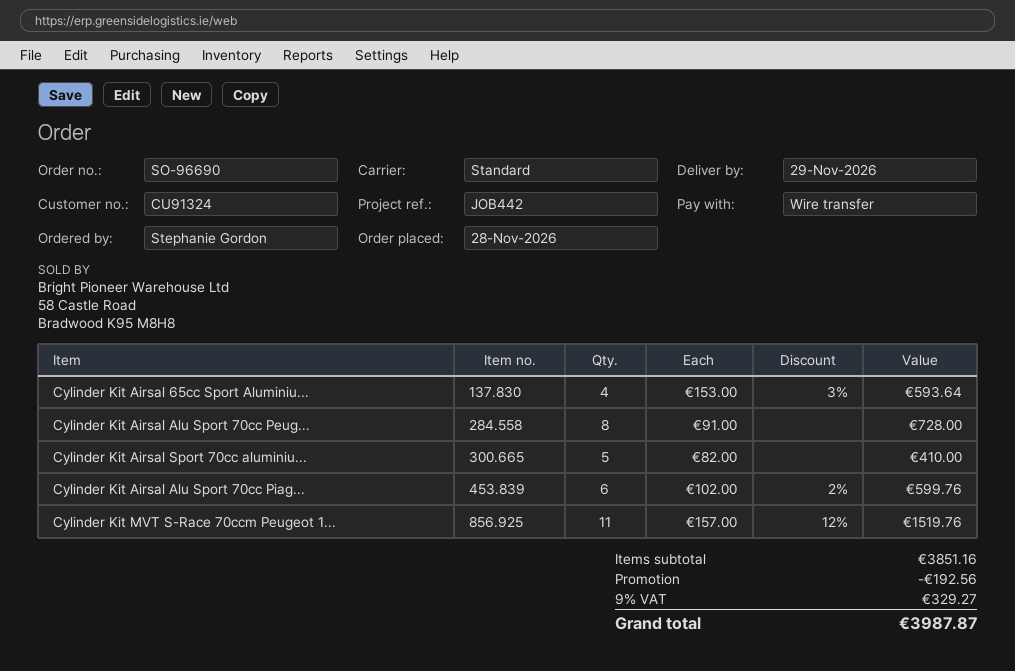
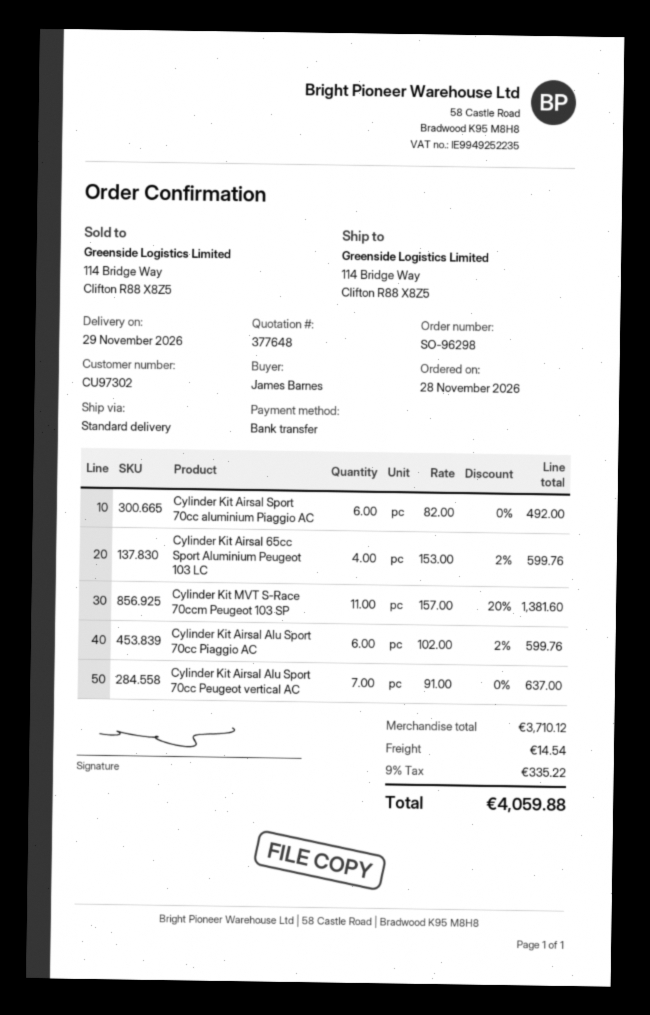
order number: SO-96690 -> SO-96298
customer number: CU91324 -> CU97302
ordered by: Stephanie Gordon -> James Barnes
Cylinder Kit Airsal 65cc Sport Aluminiu...: 4 x 153.00 - 3% = 593.64 -> 4 x 153.00 - 2% = 599.76
Cylinder Kit Airsal Alu Sport 70cc Peug...: 8 x 91.00 = 728.00 -> 7 x 91.00 = 637.00
Cylinder Kit Airsal Sport 70cc aluminiu...: 5 x 82.00 = 410.00 -> 6 x 82.00 = 492.00
Cylinder Kit MVT S-Race 70ccm Peugeot 1...: 11 x 157.00 - 12% = 1519.76 -> 11 x 157.00 - 20% = 1381.60
subtotal: 3851.16 -> 3710.12
discount: 192.56 -> none
shipping: none -> 14.54
tax: 9% = 329.27 -> 9% = 335.22
total: 3987.87 -> 4059.88

